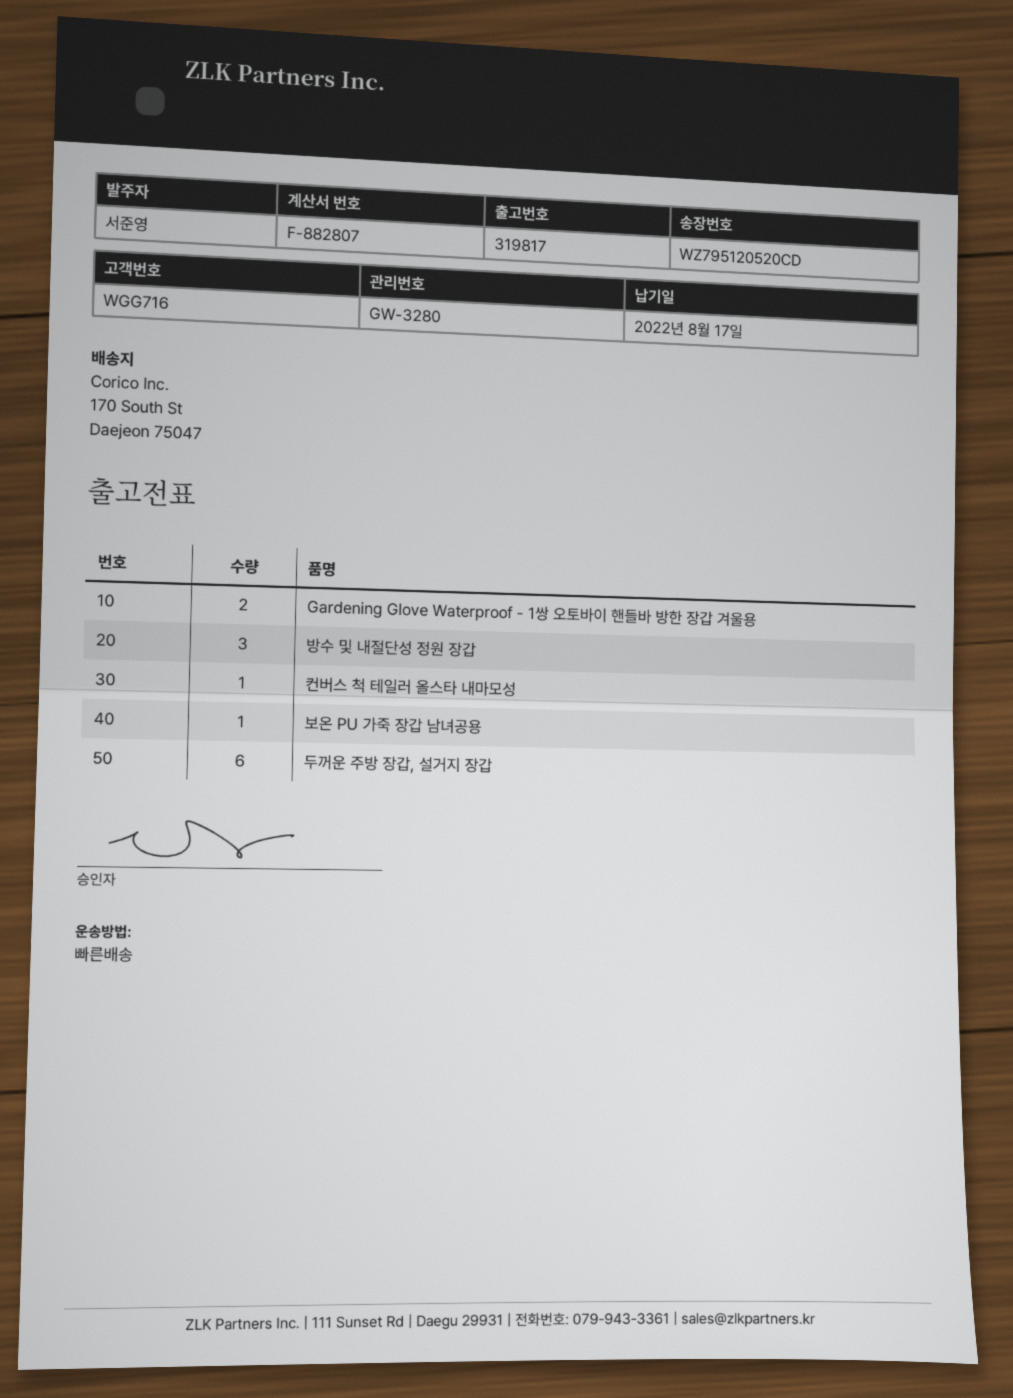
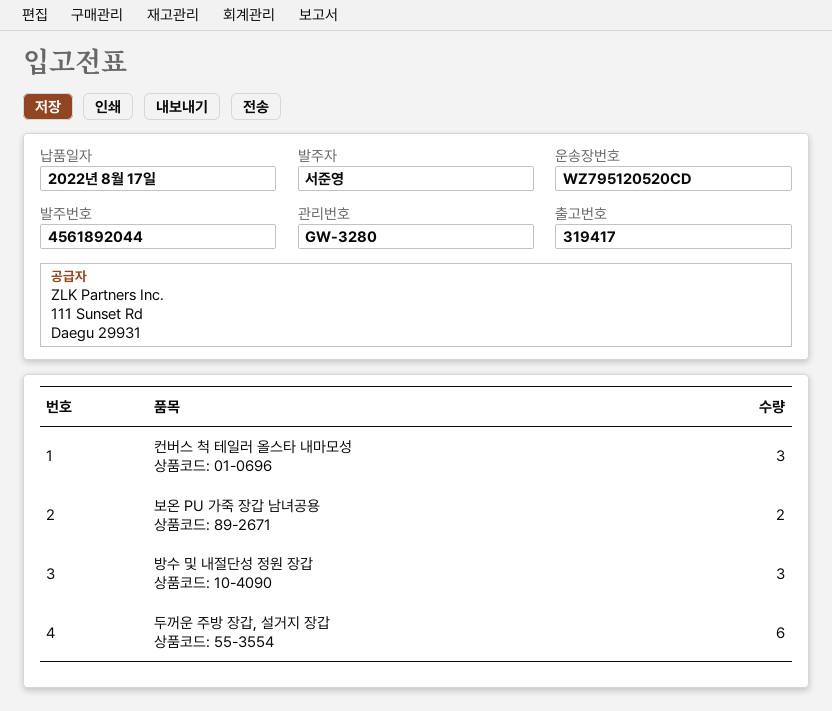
delivery note number: 319817 -> 319417
Gardening Glove Waterproof - 1쌍 오토바이 핸들바 방한 장갑 겨울용: 2 -> none
컨버스 척 테일러 올스타 내마모성: 1 -> 3
보온 PU 가죽 장갑 남녀공용: 1 -> 2

